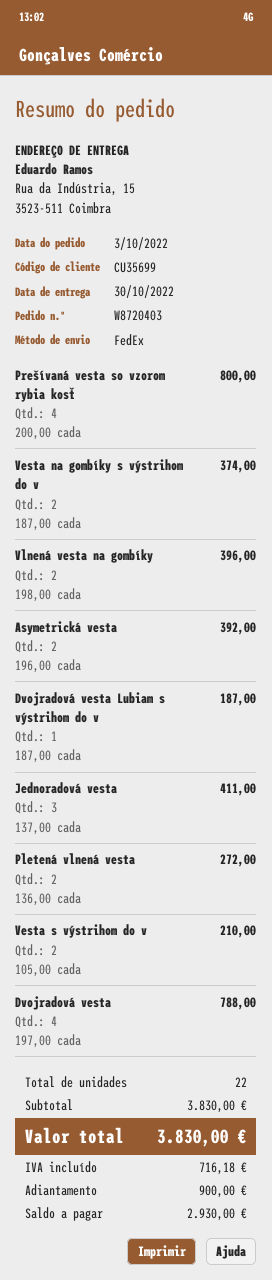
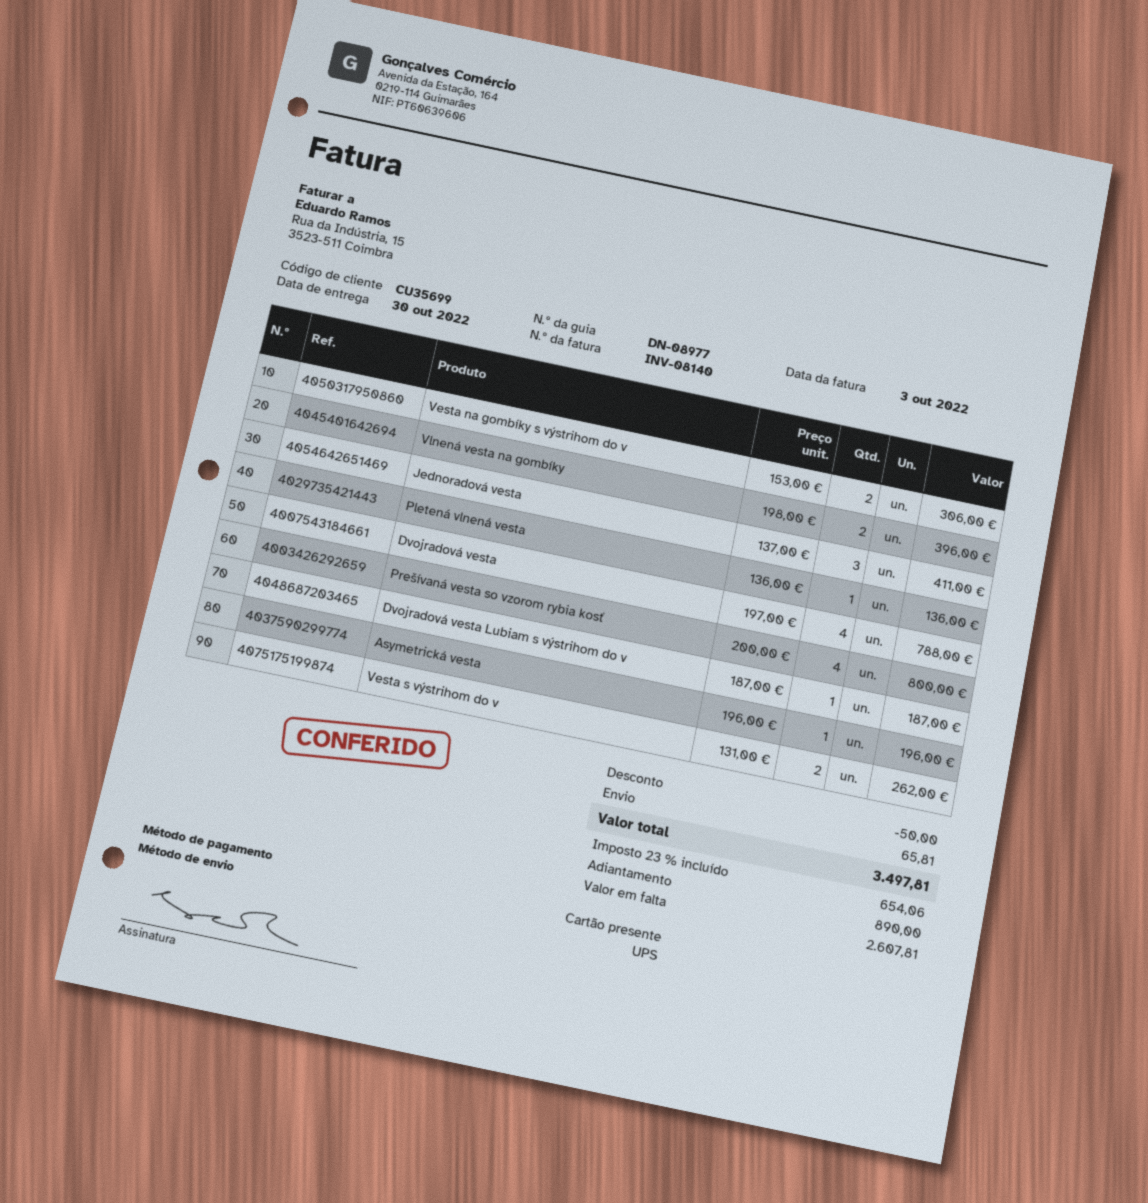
shipping method: FedEx -> UPS
Vesta na gombíky s výstrihom do v: 2 x 187.00 = 374.00 -> 2 x 153.00 = 306.00
Asymetrická vesta: 2 x 196.00 = 392.00 -> 1 x 196.00 = 196.00
Pletená vlnená vesta: 2 x 136.00 = 272.00 -> 1 x 136.00 = 136.00
Vesta s výstrihom do v: 2 x 105.00 = 210.00 -> 2 x 131.00 = 262.00
discount: none -> 50.00
shipping: none -> 65.81
tax: 716.18 -> 654.06
total: 3830.00 -> 3497.81
deposit: 900.00 -> 890.00
balance: 2930.00 -> 2607.81

